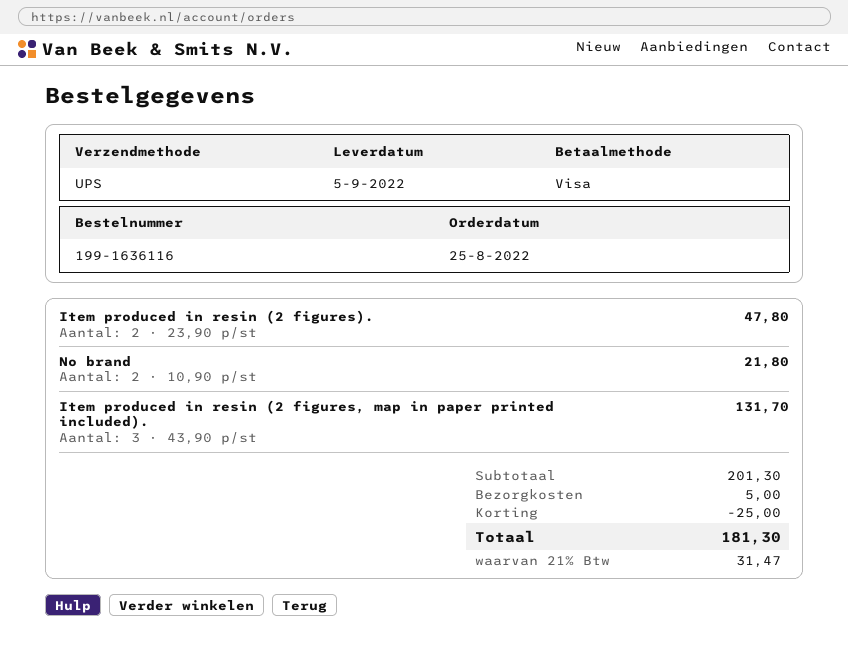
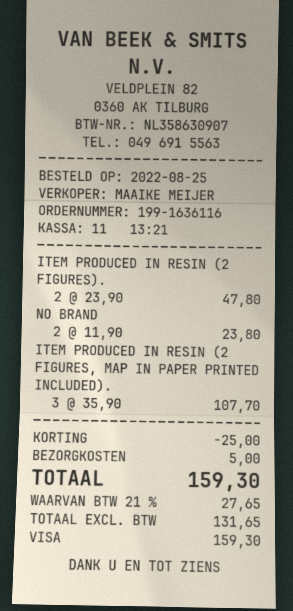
No brand: 2 x 10.90 = 21.80 -> 2 x 11.90 = 23.80
Item produced in resin (2 figures, map in paper printed included).: 3 x 43.90 = 131.70 -> 3 x 35.90 = 107.70
tax: 21% = 31.47 -> 21% = 27.65
total: 181.30 -> 159.30

